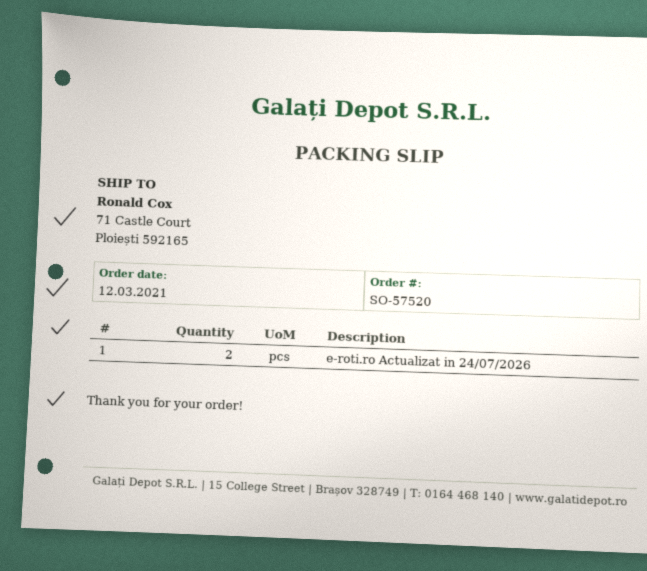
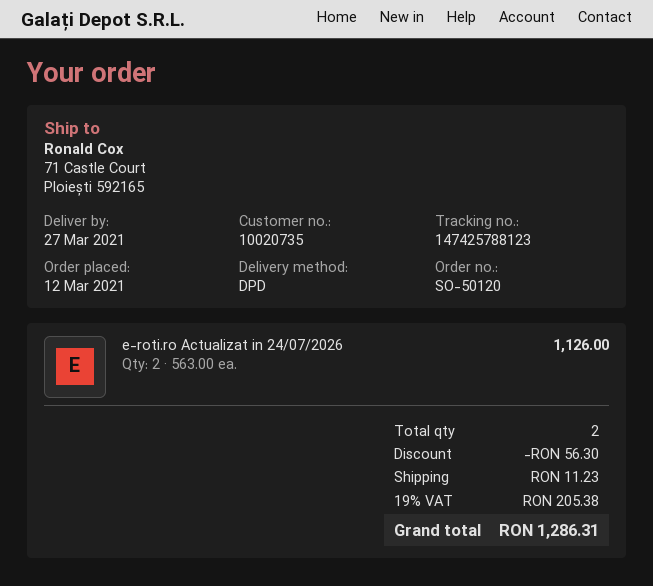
order number: SO-57520 -> SO-50120

